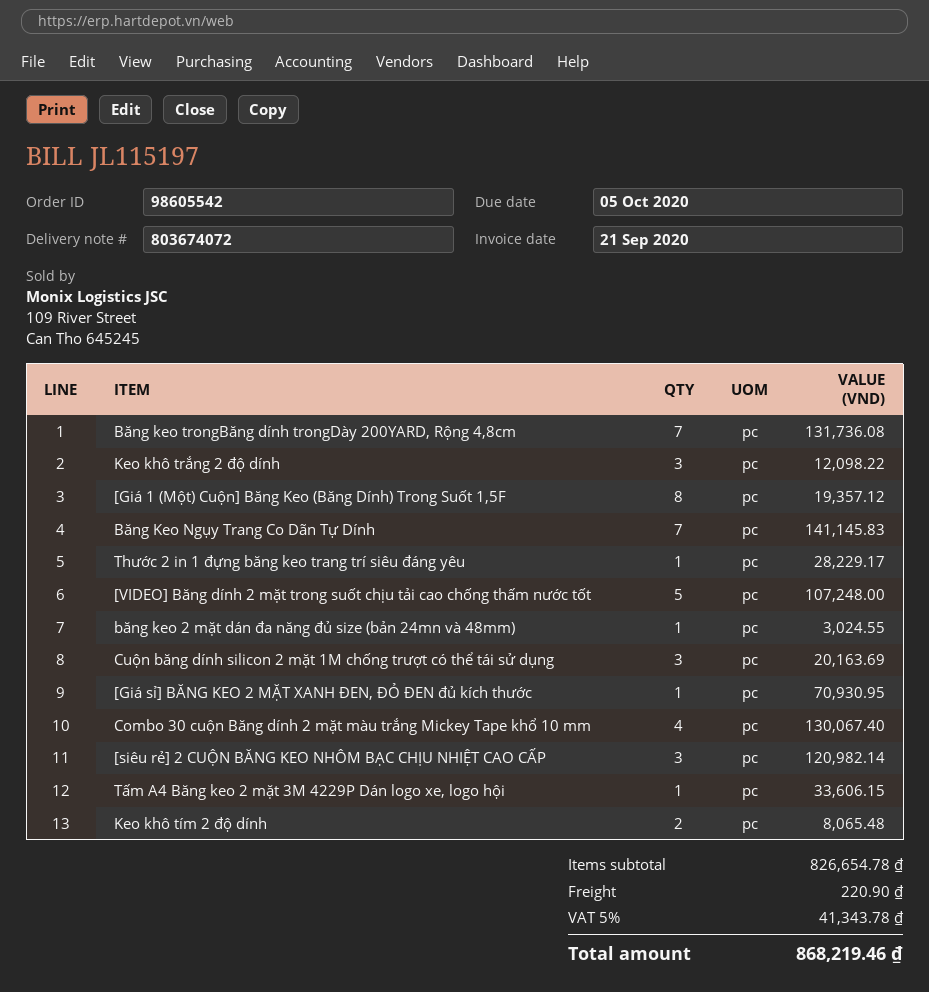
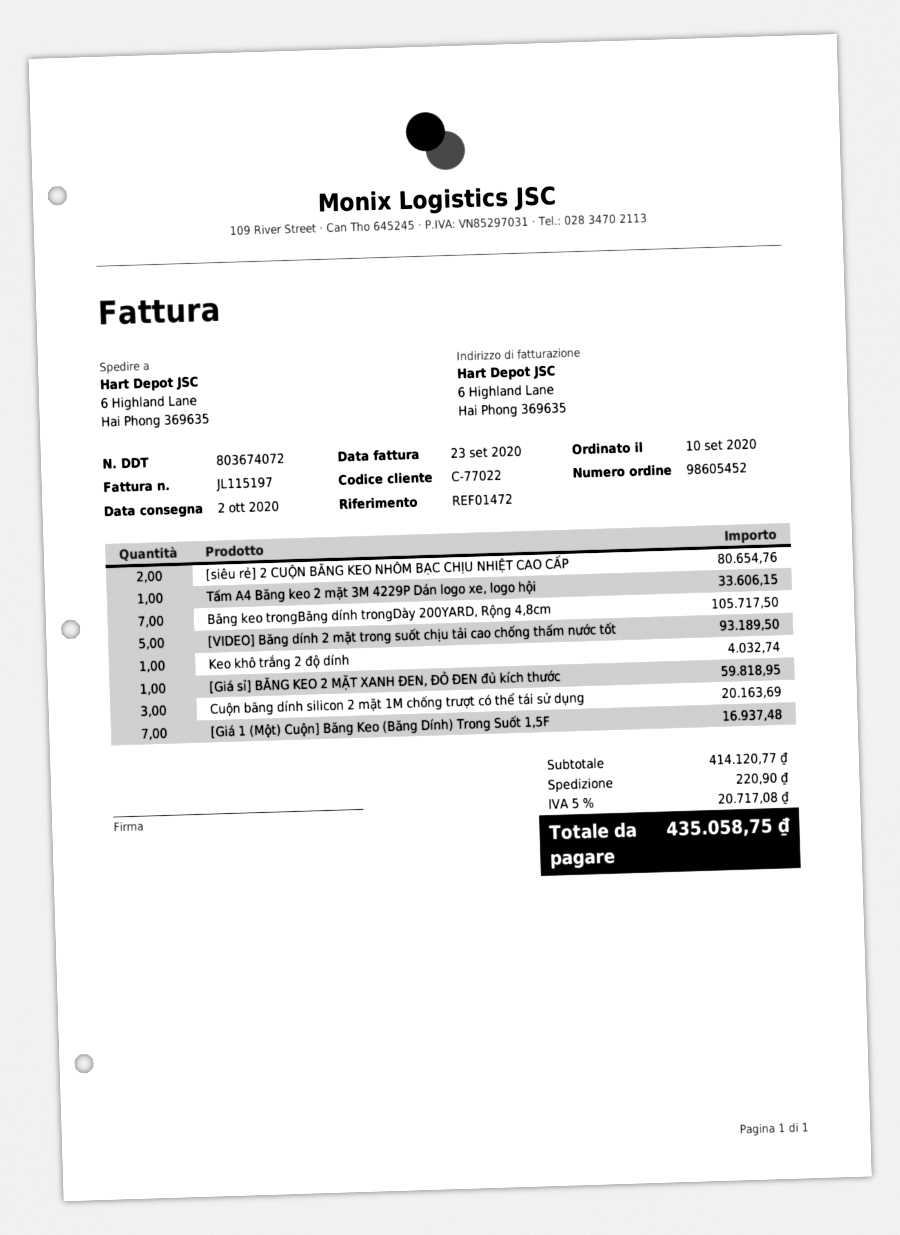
order number: 98605542 -> 98605452
invoice date: 2020-09-21 -> 2020-09-23
Băng keo trongBăng dính trongDày 200YARD, Rộng 4,8cm: 7 for 131736.08 -> 7 for 105717.50
Keo khô trắng 2 độ dính: 3 for 12098.22 -> 1 for 4032.74
[Giá 1 (Một) Cuộn] Băng Keo (Băng Dính) Trong Suốt 1,5F: 8 for 19357.12 -> 7 for 16937.48
Băng Keo Ngụy Trang Co Dãn Tự Dính: 7 for 141145.83 -> none
Thước 2 in 1 đựng băng keo trang trí siêu đáng yêu: 1 for 28229.17 -> none
[VIDEO] Băng dính 2 mặt trong suốt chịu tải cao chống thấm nước tốt: 5 for 107248.00 -> 5 for 93189.50
băng keo 2 mặt dán đa năng đủ size (bản 24mn và 48mm): 1 for 3024.55 -> none
[Giá sỉ] BĂNG KEO 2 MẶT XANH ĐEN, ĐỎ ĐEN đủ kích thước: 1 for 70930.95 -> 1 for 59818.95
Combo 30 cuộn Băng dính 2 mặt màu trắng Mickey Tape khổ 10 mm: 4 for 130067.40 -> none
[siêu rẻ] 2 CUỘN BĂNG KEO NHÔM BẠC CHỊU NHIỆT CAO CẤP: 3 for 120982.14 -> 2 for 80654.76
Keo khô tím 2 độ dính: 2 for 8065.48 -> none
subtotal: 826654.78 -> 414120.77
tax: 5% = 41343.78 -> 5% = 20717.08
total: 868219.46 -> 435058.75

